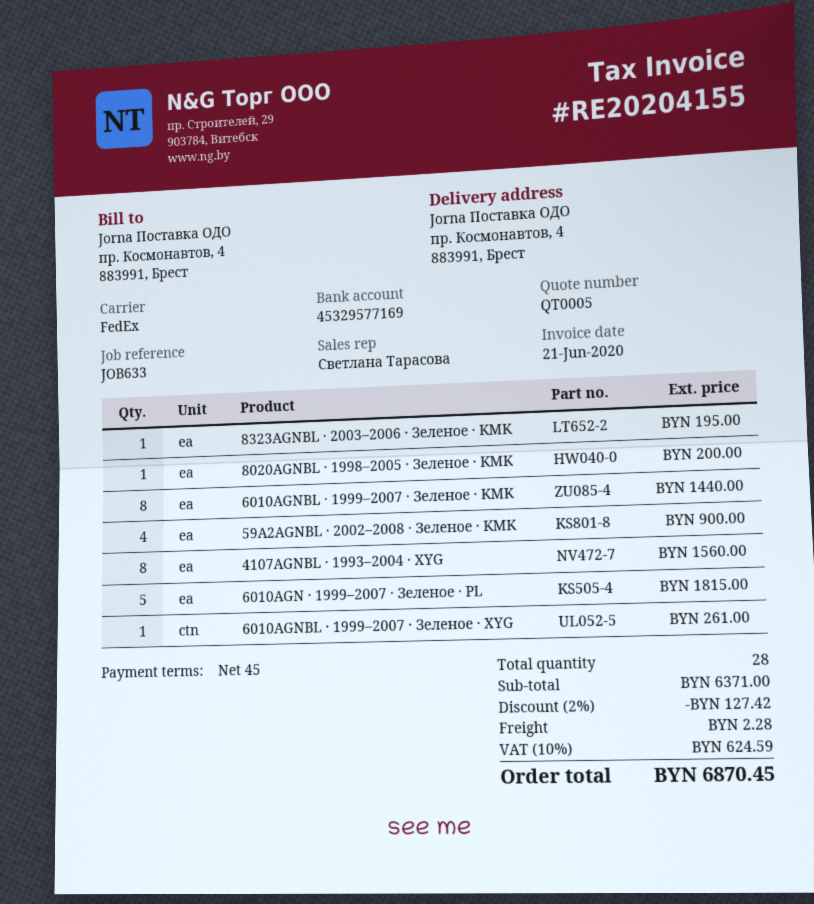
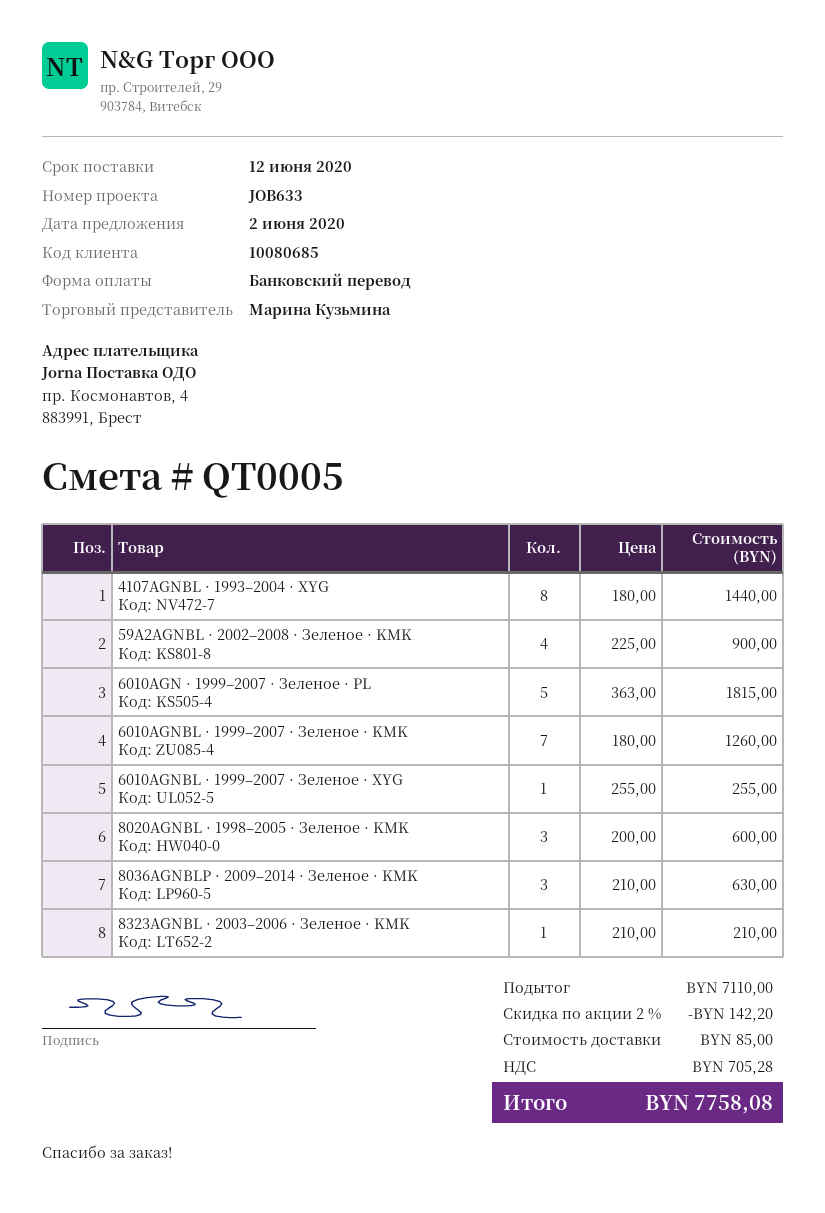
sales rep: Светлана Тарасова -> Марина Кузьмина
8323AGNBL · 2003–2006 · Зеленое · KMK: 1 for 195.00 -> 1 for 210.00
8020AGNBL · 1998–2005 · Зеленое · KMK: 1 for 200.00 -> 3 for 600.00
6010AGNBL · 1999–2007 · Зеленое · KMK: 8 for 1440.00 -> 7 for 1260.00
4107AGNBL · 1993–2004 · XYG: 8 for 1560.00 -> 8 for 1440.00
6010AGNBL · 1999–2007 · Зеленое · XYG: 1 for 261.00 -> 1 for 255.00
8036AGNBLP · 2009–2014 · Зеленое · KMK: none -> 3 for 630.00
subtotal: 6371.00 -> 7110.00
discount: 2% = 127.42 -> 2% = 142.20
shipping: 2.28 -> 85.00
tax: 624.59 -> 705.28
total: 6870.45 -> 7758.08

